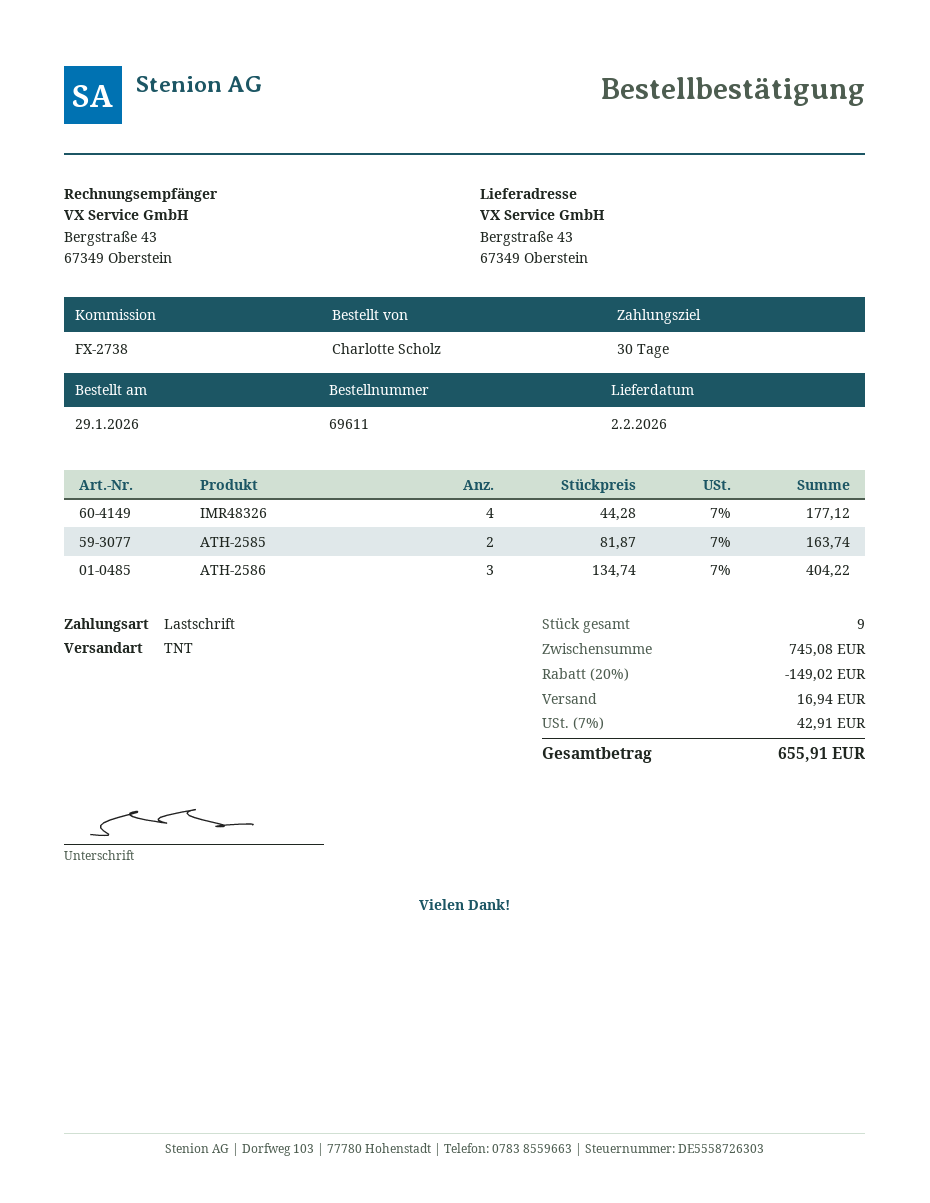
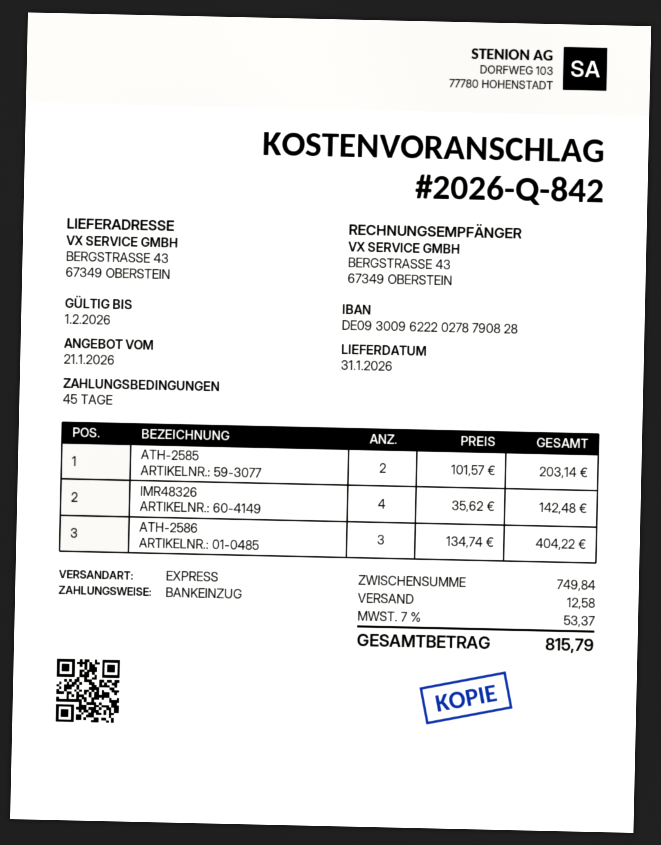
delivery date: 2026-02-02 -> 2026-01-31
payment terms: 30 days -> 45 days
shipping method: TNT -> express
IMR48326: 4 x 44.28 = 177.12 -> 4 x 35.62 = 142.48
ATH-2585: 2 x 81.87 = 163.74 -> 2 x 101.57 = 203.14
subtotal: 745.08 -> 749.84
discount: 20% = 149.02 -> none
shipping: 16.94 -> 12.58
tax: 7% = 42.91 -> 7% = 53.37
total: 655.91 -> 815.79

